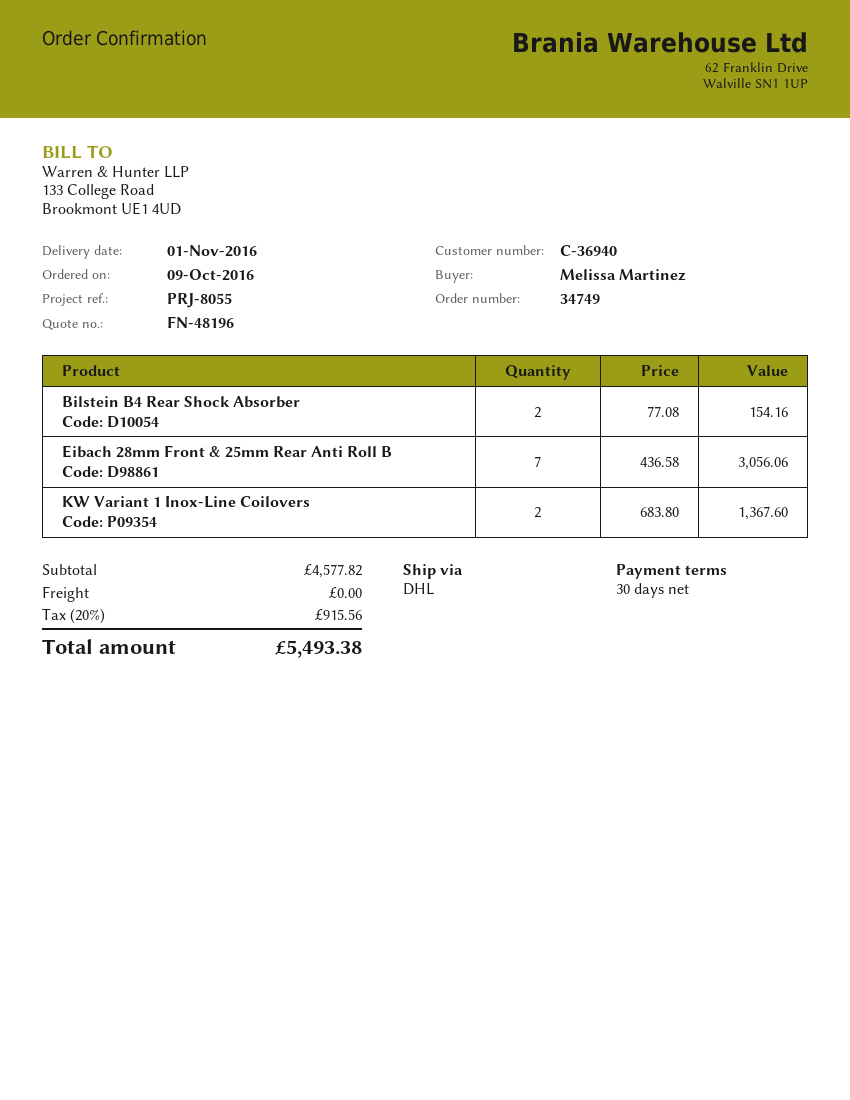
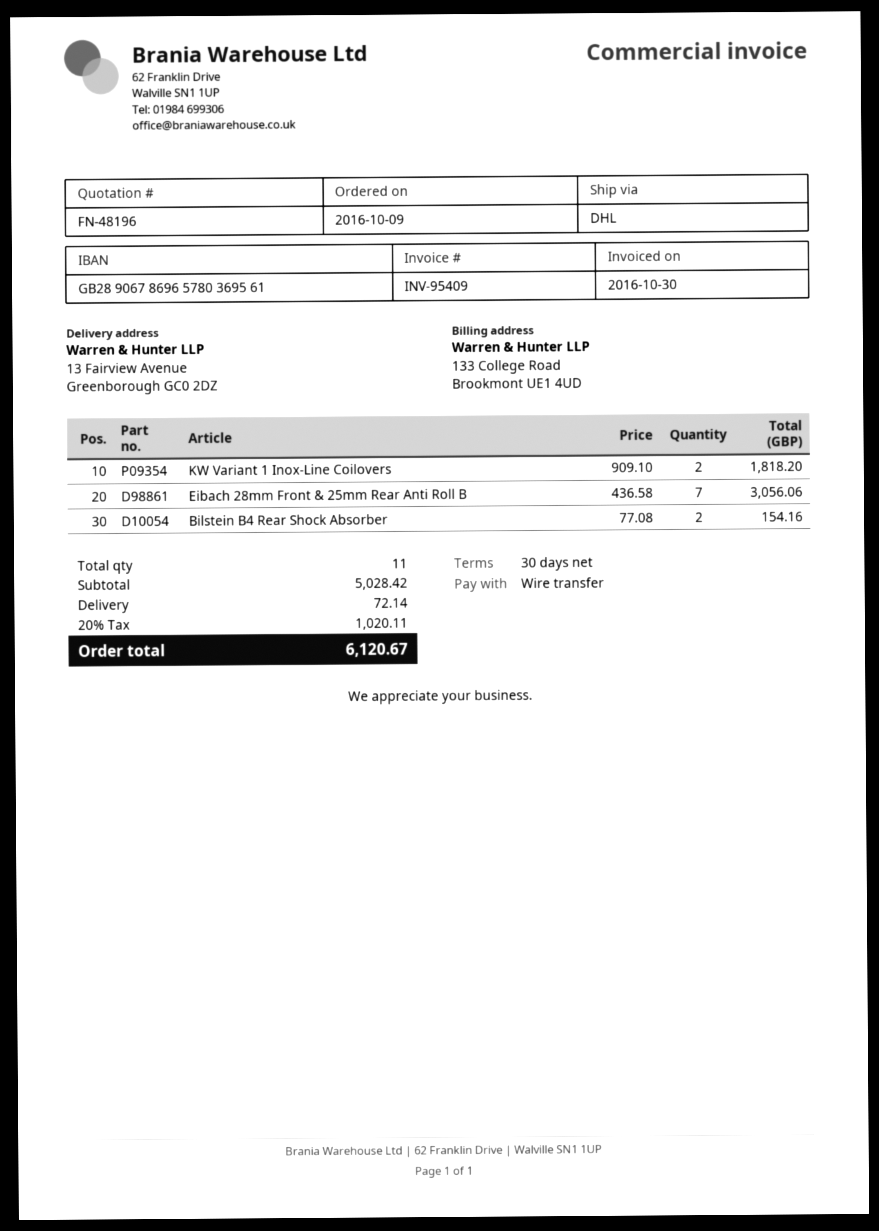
KW Variant 1 Inox-Line Coilovers: 2 x 683.80 = 1367.60 -> 2 x 909.10 = 1818.20
subtotal: 4577.82 -> 5028.42
shipping: 0.00 -> 72.14
tax: 20% = 915.56 -> 20% = 1020.11
total: 5493.38 -> 6120.67

